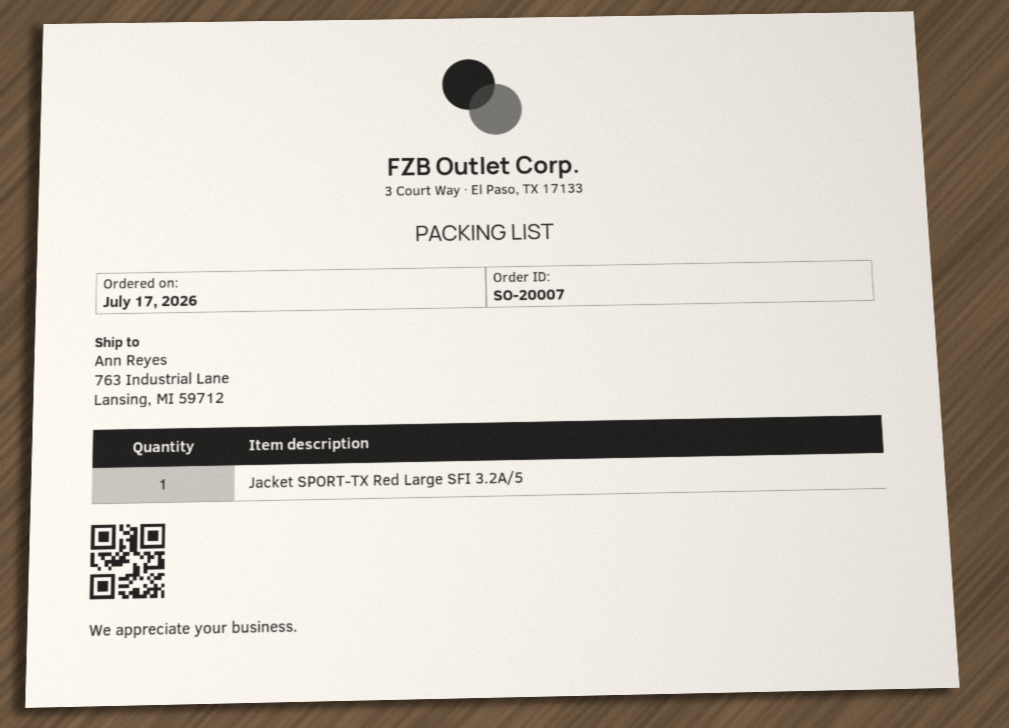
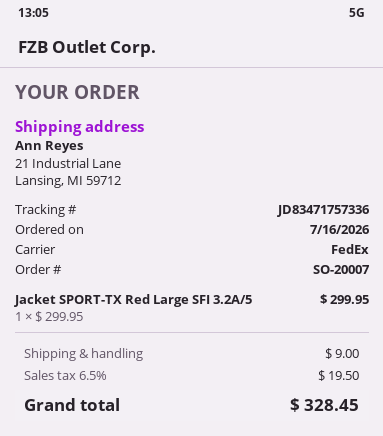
order date: 2026-07-17 -> 2026-07-16
ship to: 763 Industrial Lane, Lansing, MI 59712 -> 21 Industrial Lane, Lansing, MI 59712

